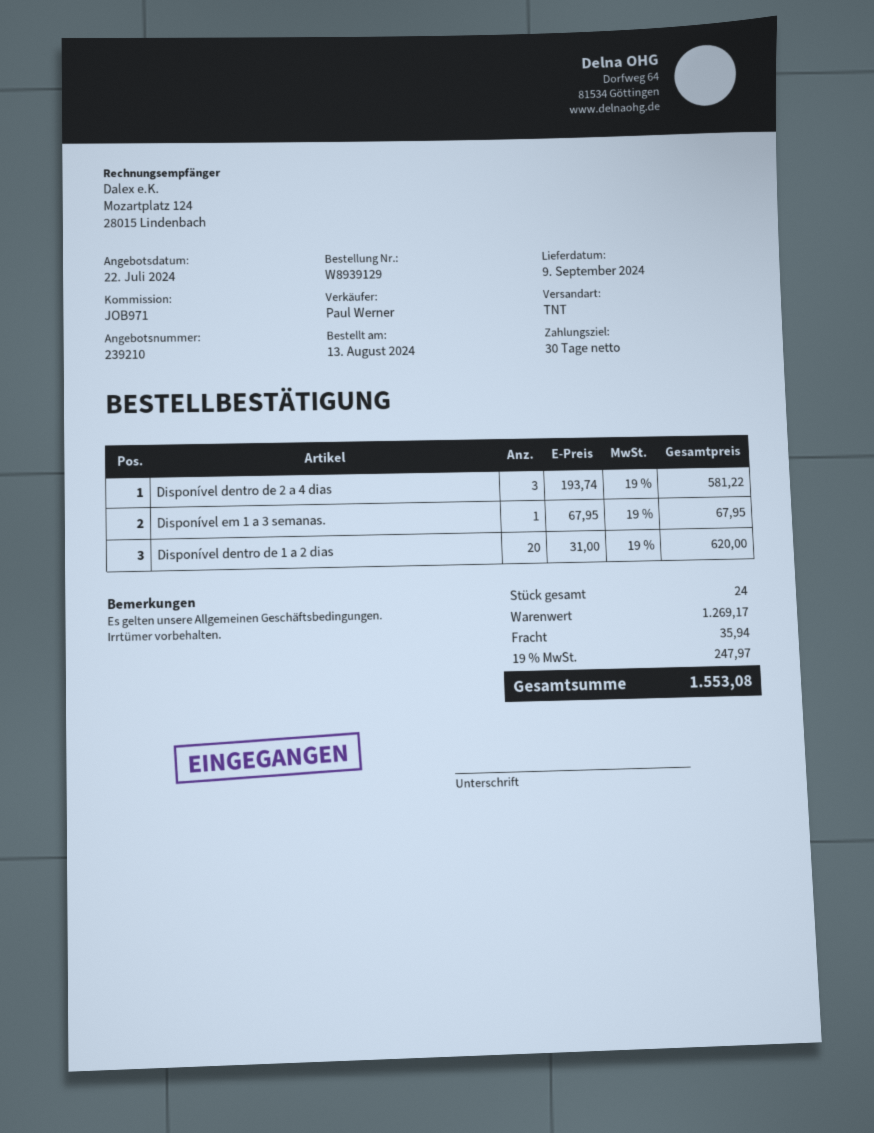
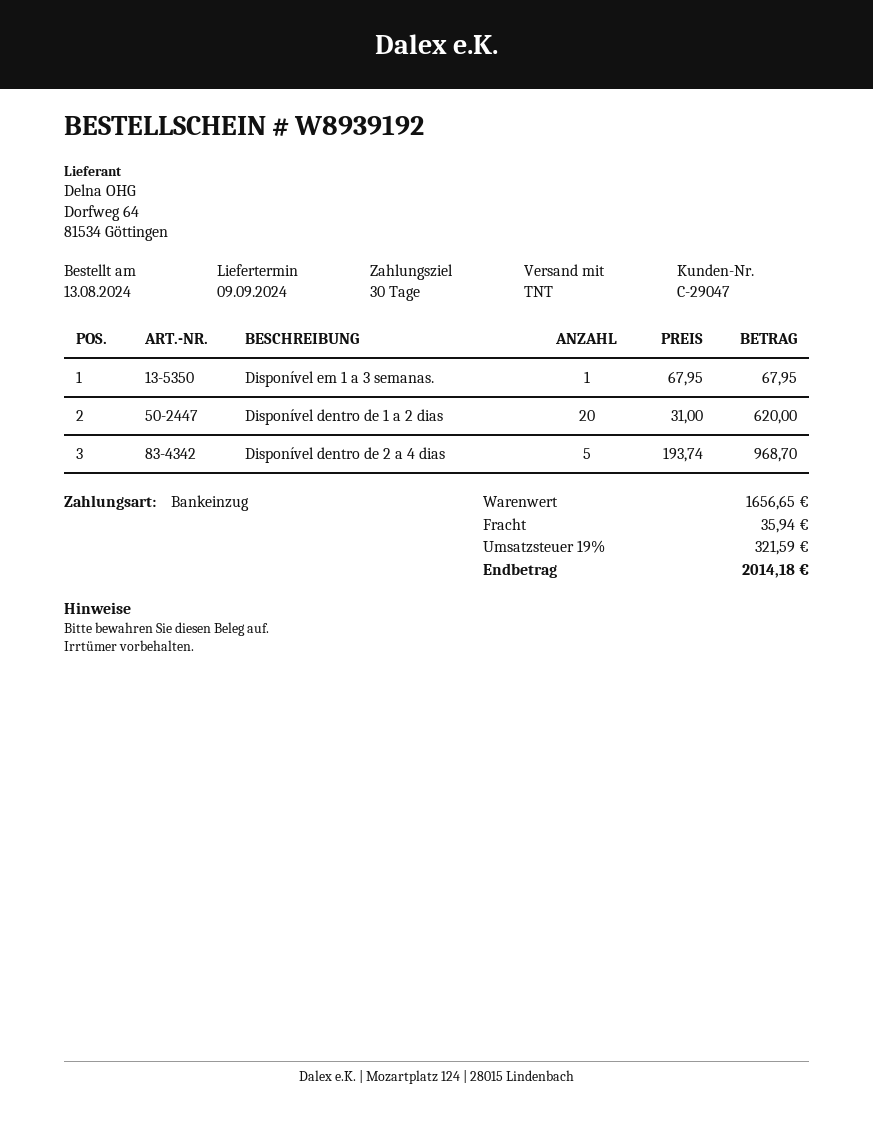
order number: W8939129 -> W8939192
Disponível dentro de 2 a 4 dias: 3 x 193.74 = 581.22 -> 5 x 193.74 = 968.70
subtotal: 1269.17 -> 1656.65
tax: 19% = 247.97 -> 19% = 321.59
total: 1553.08 -> 2014.18

